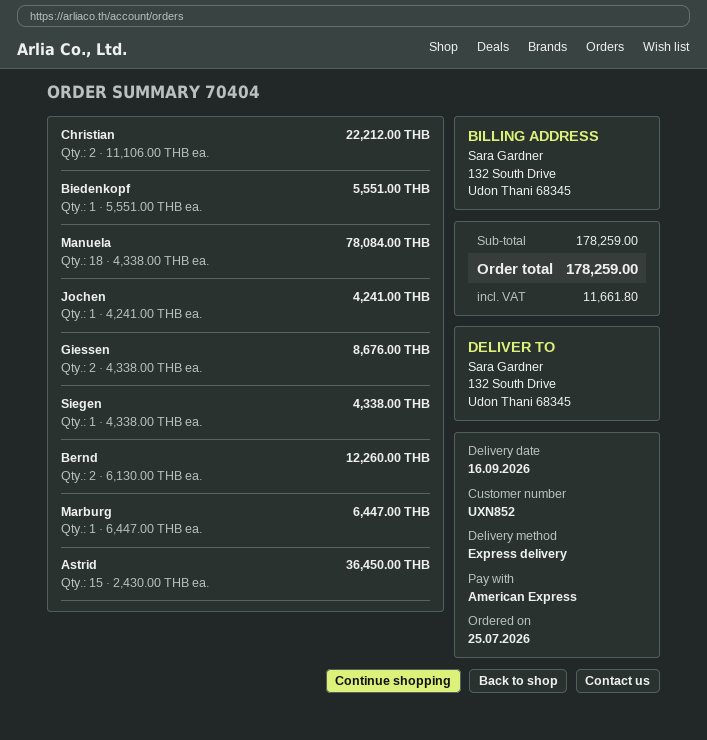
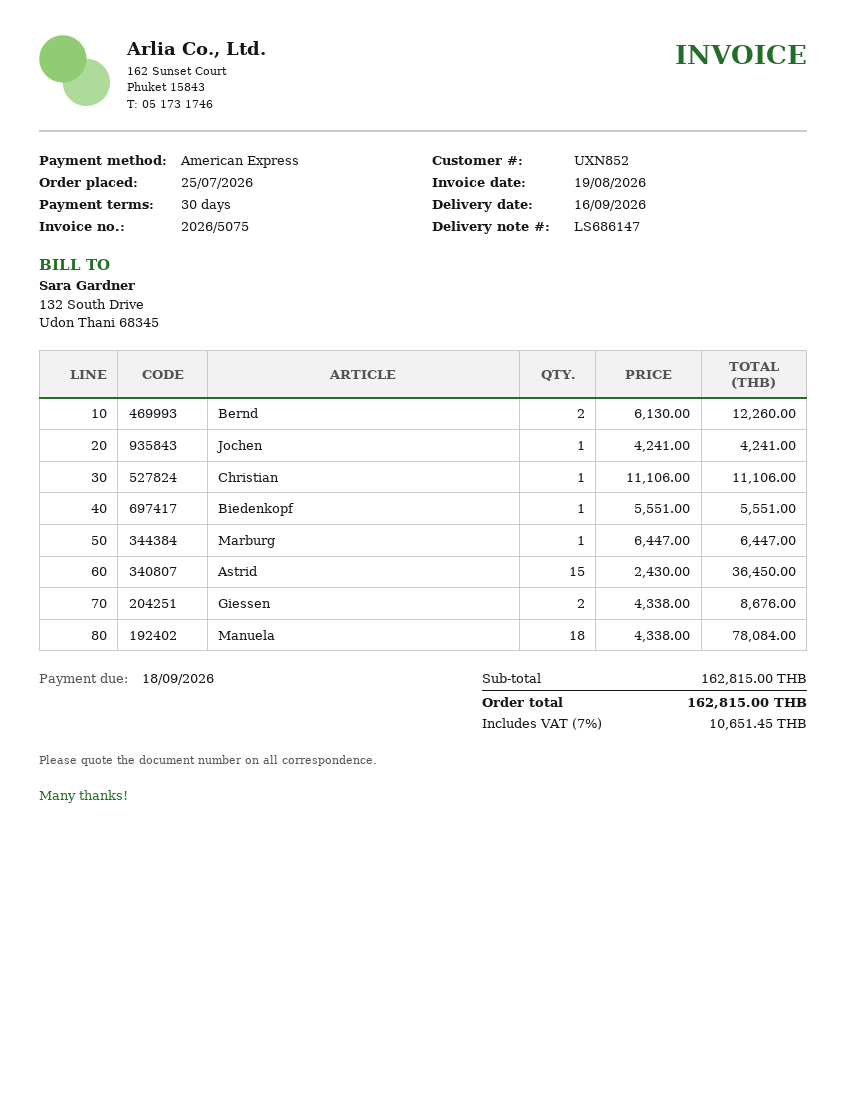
Christian: 2 x 11106.00 = 22212.00 -> 1 x 11106.00 = 11106.00
Siegen: 1 x 4338.00 = 4338.00 -> none
subtotal: 178259.00 -> 162815.00
tax: 11661.80 -> 10651.45
total: 178259.00 -> 162815.00

